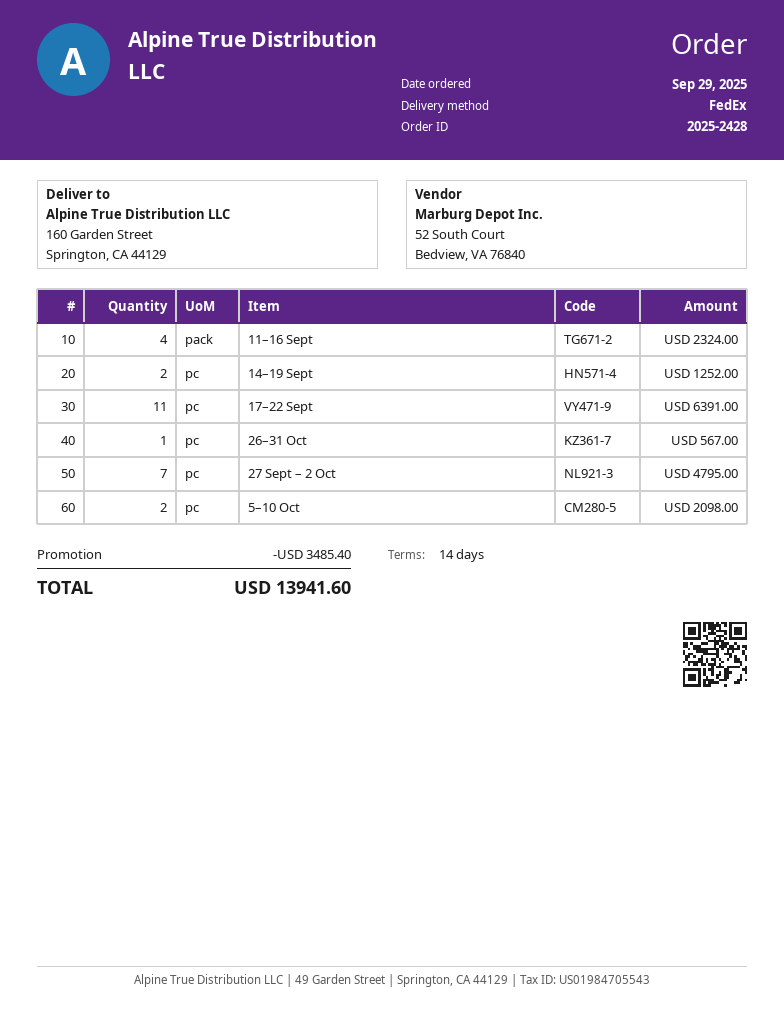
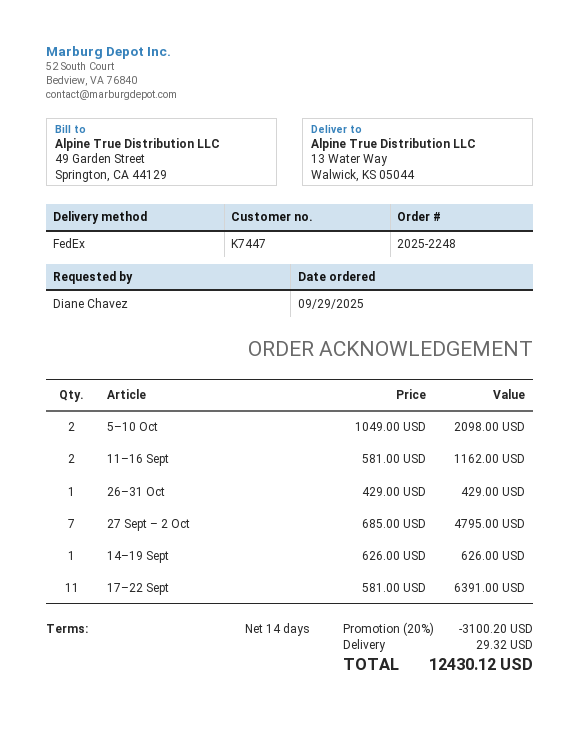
order number: 2025-2428 -> 2025-2248
ship to: 160 Garden Street, Springton, CA 44129 -> 13 Water Way, Walwick, KS 05044
11–16 Sept: 4 for 2324.00 -> 2 for 1162.00
14–19 Sept: 2 for 1252.00 -> 1 for 626.00
26–31 Oct: 1 for 567.00 -> 1 for 429.00
discount: 3485.40 -> 3100.20
shipping: none -> 29.32
total: 13941.60 -> 12430.12

